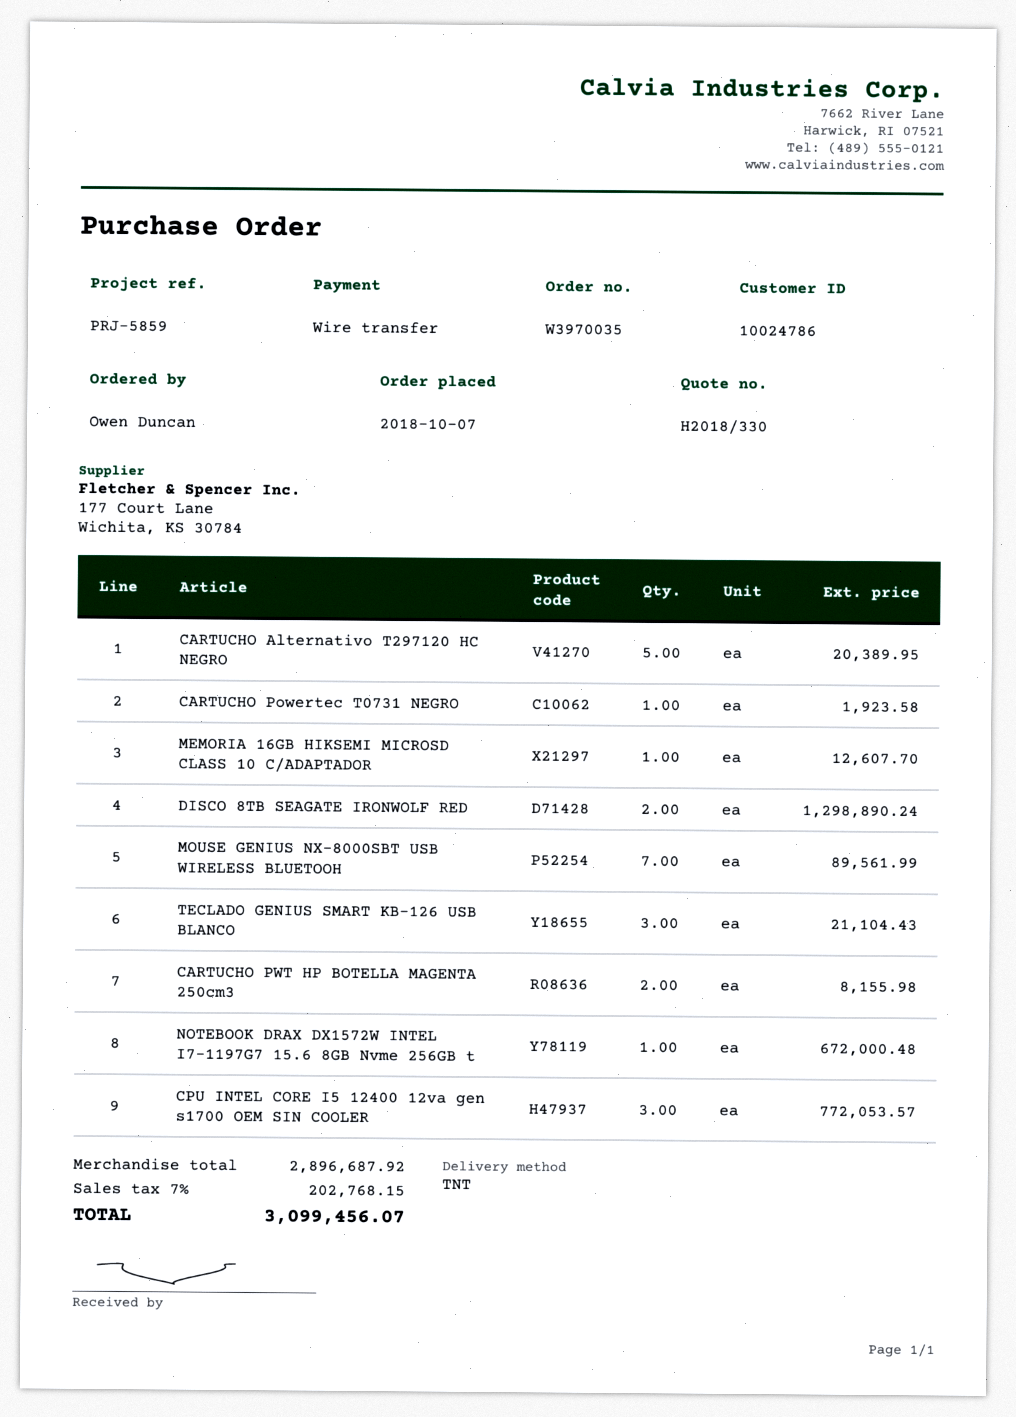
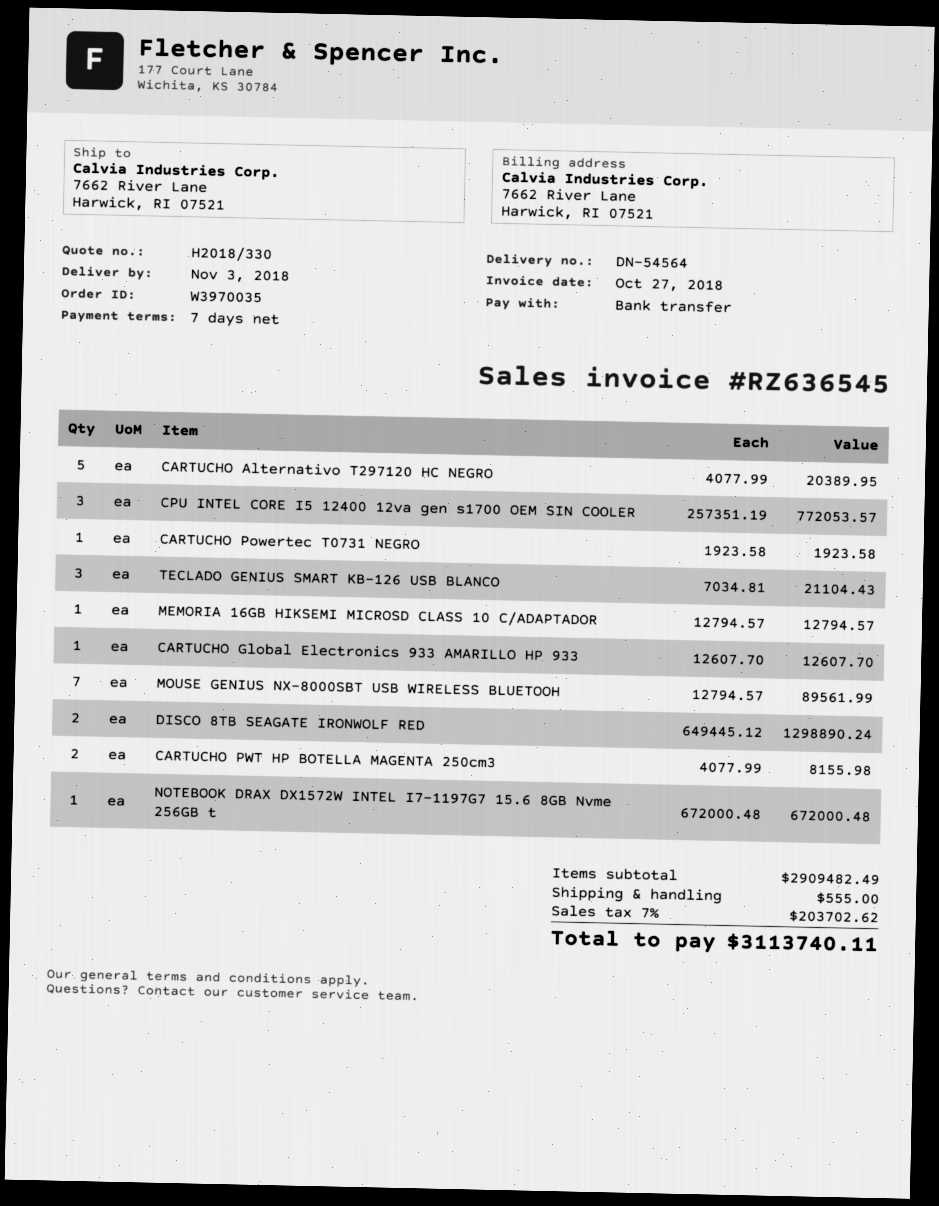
MEMORIA 16GB HIKSEMI MICROSD CLASS 10 C/ADAPTADOR: 1 for 12607.70 -> 1 for 12794.57
CARTUCHO Global Electronics 933 AMARILLO HP 933: none -> 1 for 12607.70
subtotal: 2896687.92 -> 2909482.49
shipping: none -> 555.00
tax: 7% = 202768.15 -> 7% = 203702.62
total: 3099456.07 -> 3113740.11

